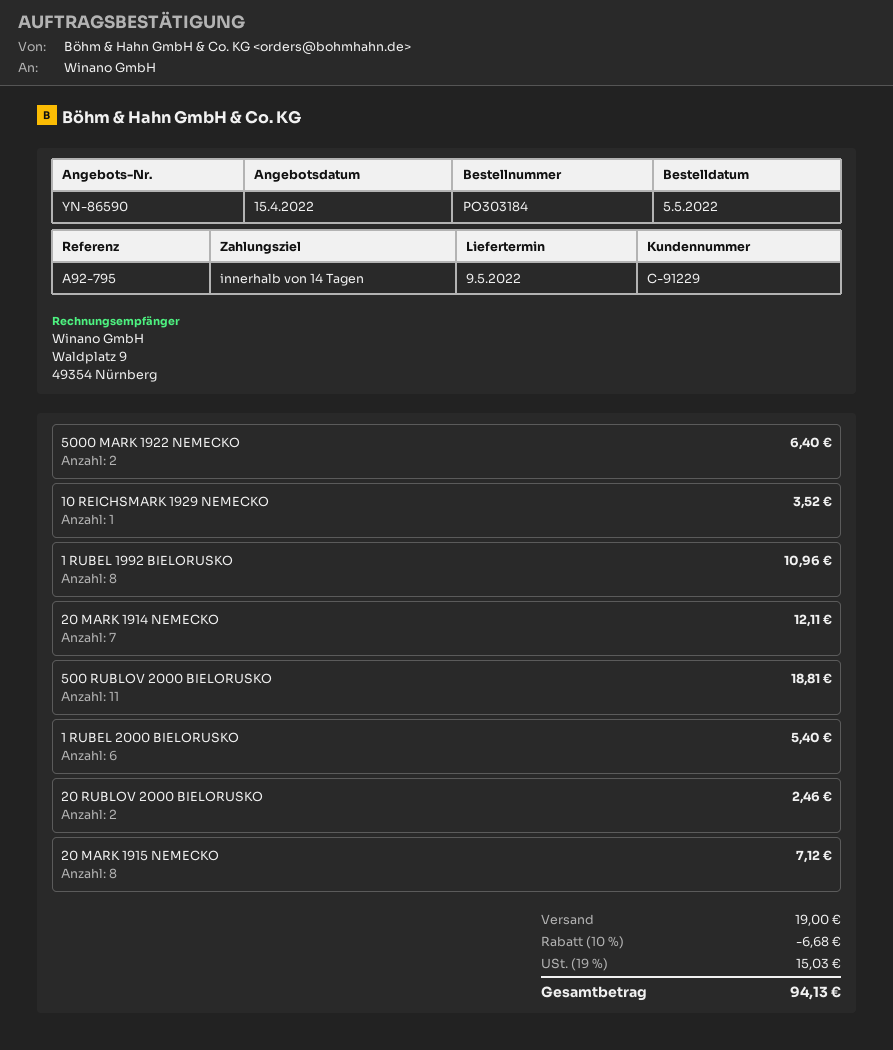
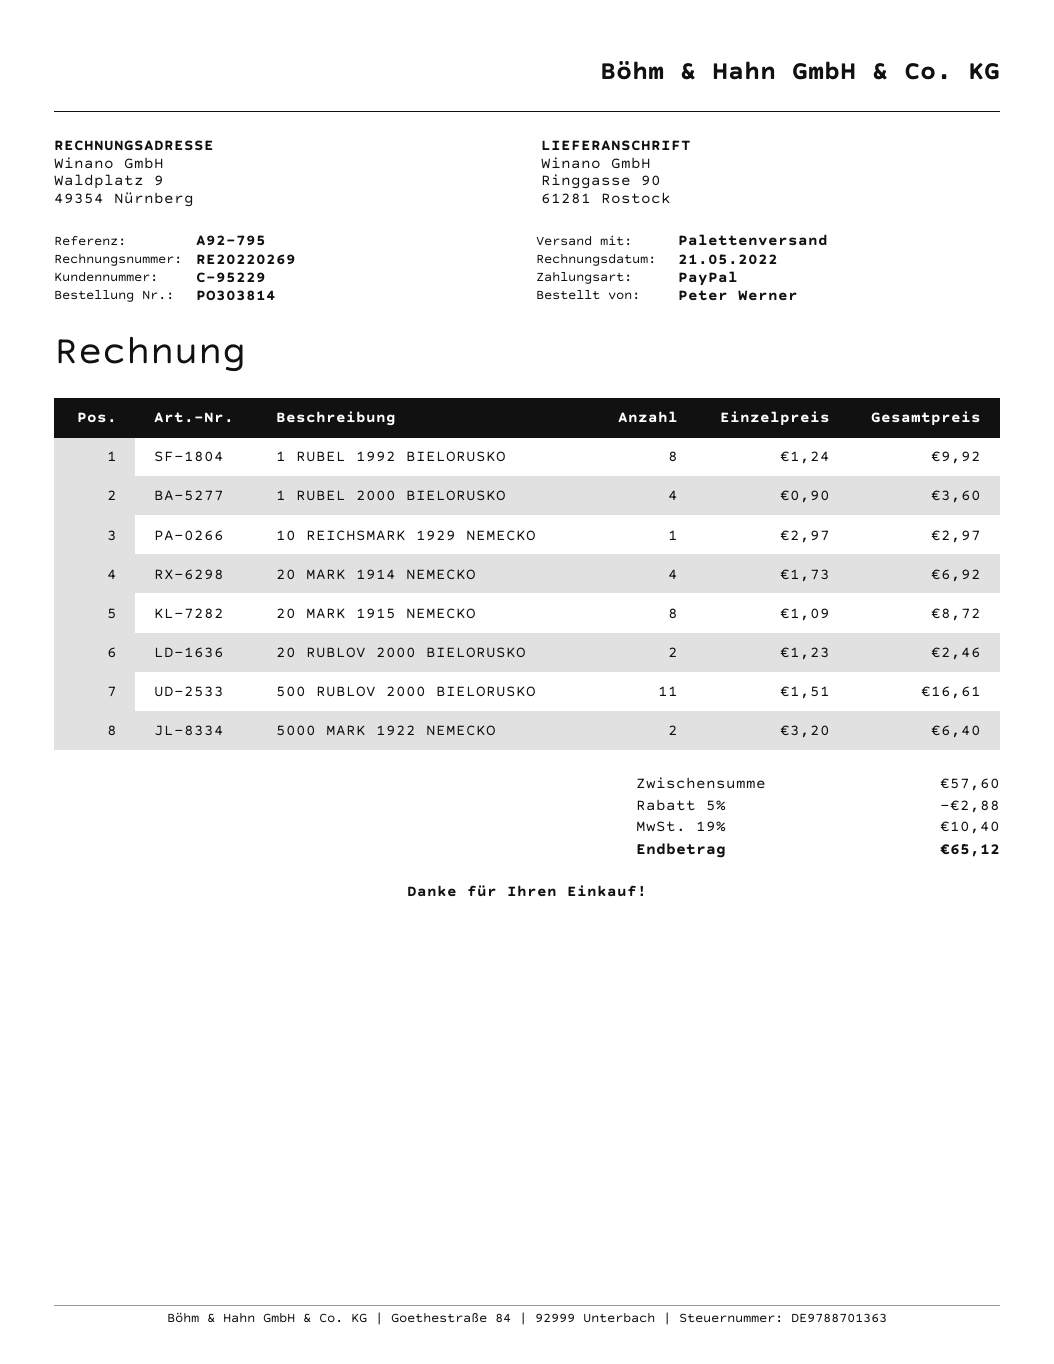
order number: PO303184 -> PO303814
customer number: C-91229 -> C-95229
10 REICHSMARK 1929 NEMECKO: 1 for 3.52 -> 1 for 2.97
1 RUBEL 1992 BIELORUSKO: 8 for 10.96 -> 8 for 9.92
20 MARK 1914 NEMECKO: 7 for 12.11 -> 4 for 6.92
500 RUBLOV 2000 BIELORUSKO: 11 for 18.81 -> 11 for 16.61
1 RUBEL 2000 BIELORUSKO: 6 for 5.40 -> 4 for 3.60
20 MARK 1915 NEMECKO: 8 for 7.12 -> 8 for 8.72
discount: 10% = 6.68 -> 5% = 2.88
shipping: 19.00 -> none
tax: 19% = 15.03 -> 19% = 10.40
total: 94.13 -> 65.12

